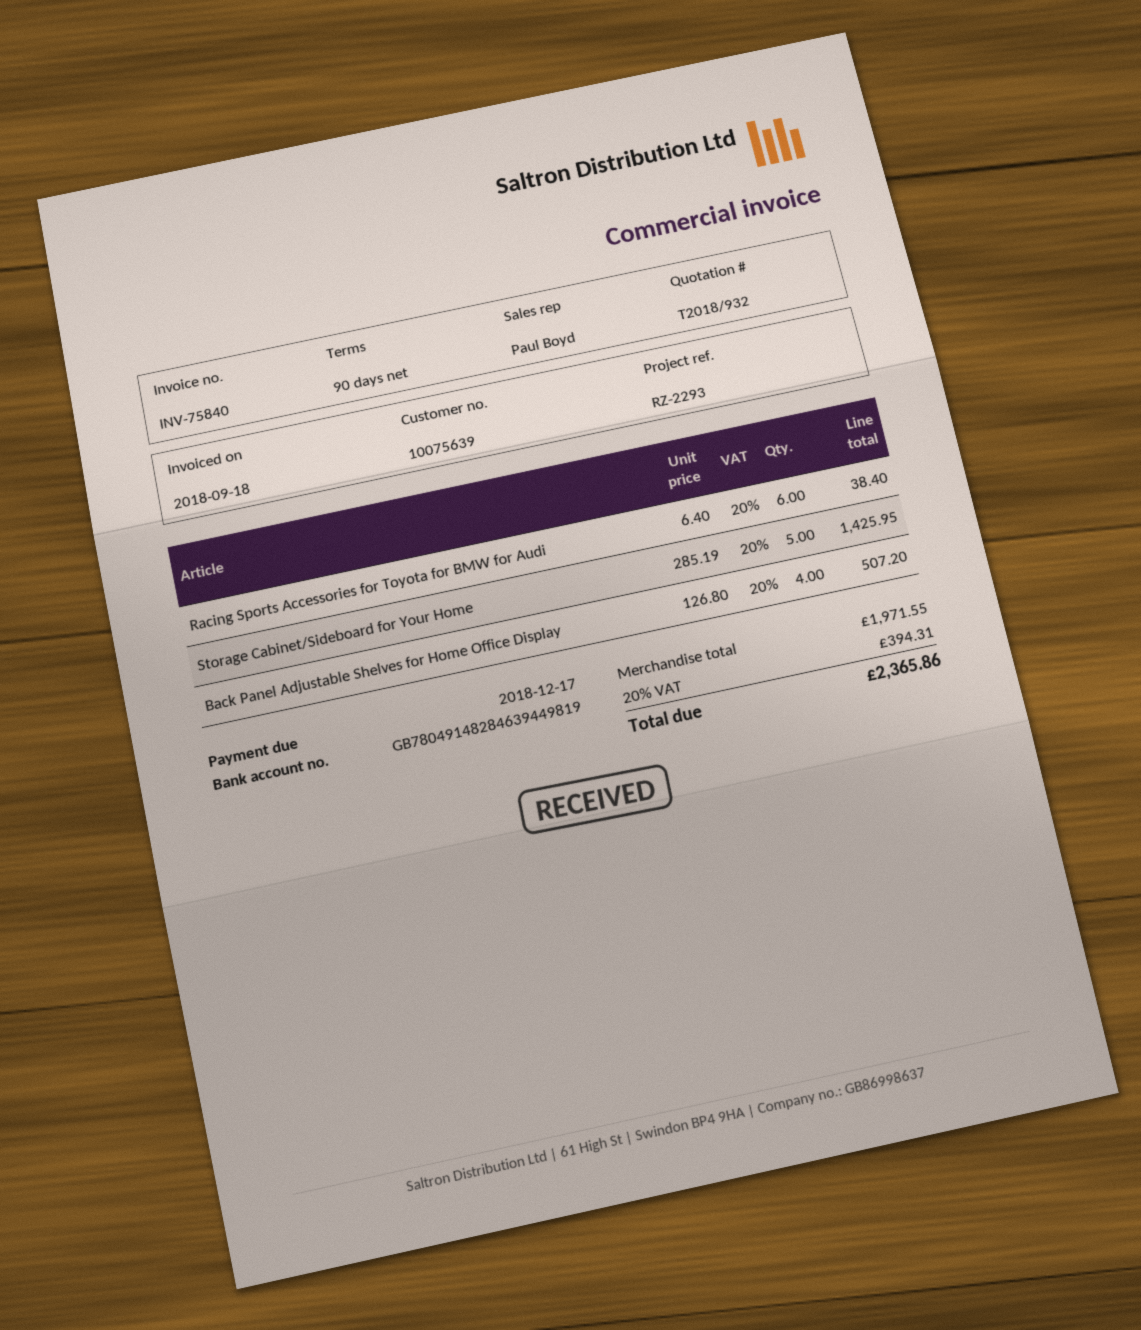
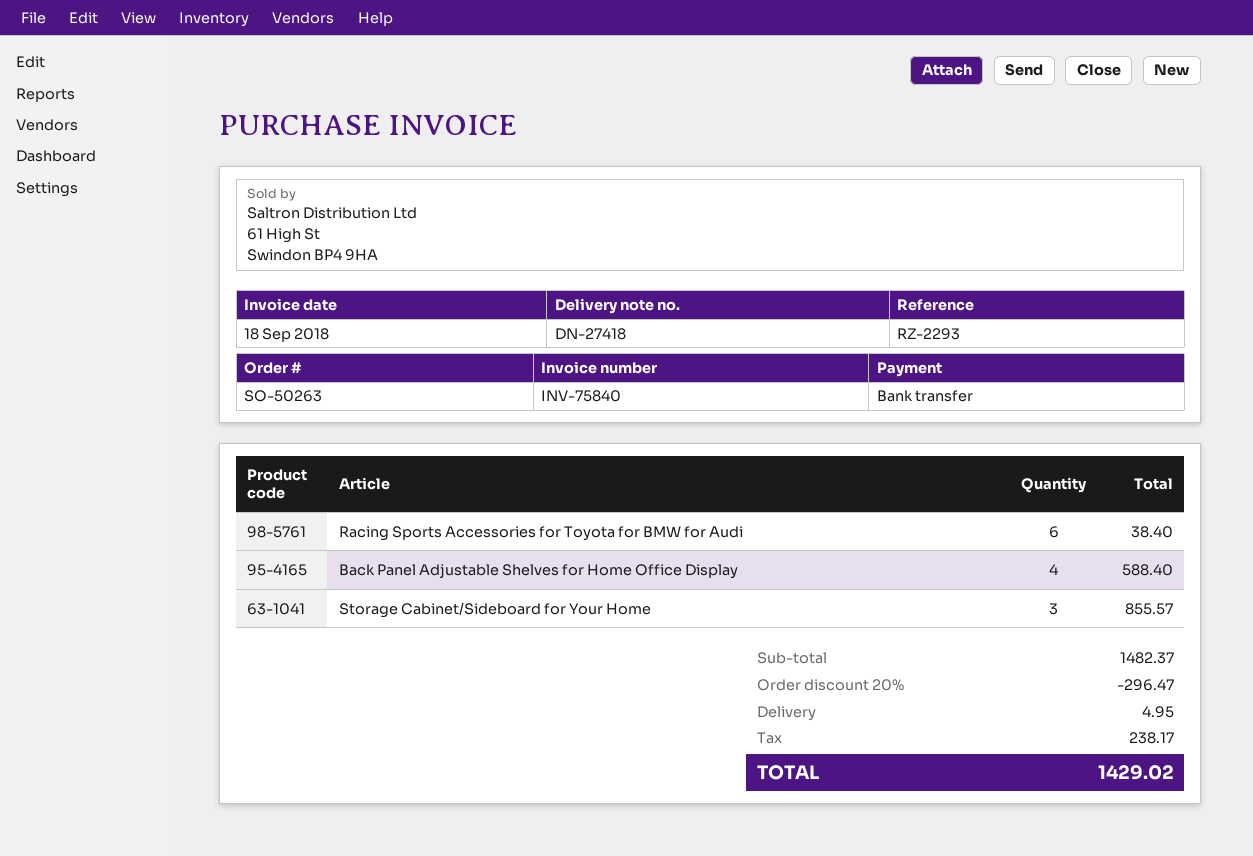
Storage Cabinet/Sideboard for Your Home: 5 for 1425.95 -> 3 for 855.57
Back Panel Adjustable Shelves for Home Office Display: 4 for 507.20 -> 4 for 588.40
subtotal: 1971.55 -> 1482.37
discount: none -> 20% = 296.47
shipping: none -> 4.95
tax: 394.31 -> 238.17
total: 2365.86 -> 1429.02

